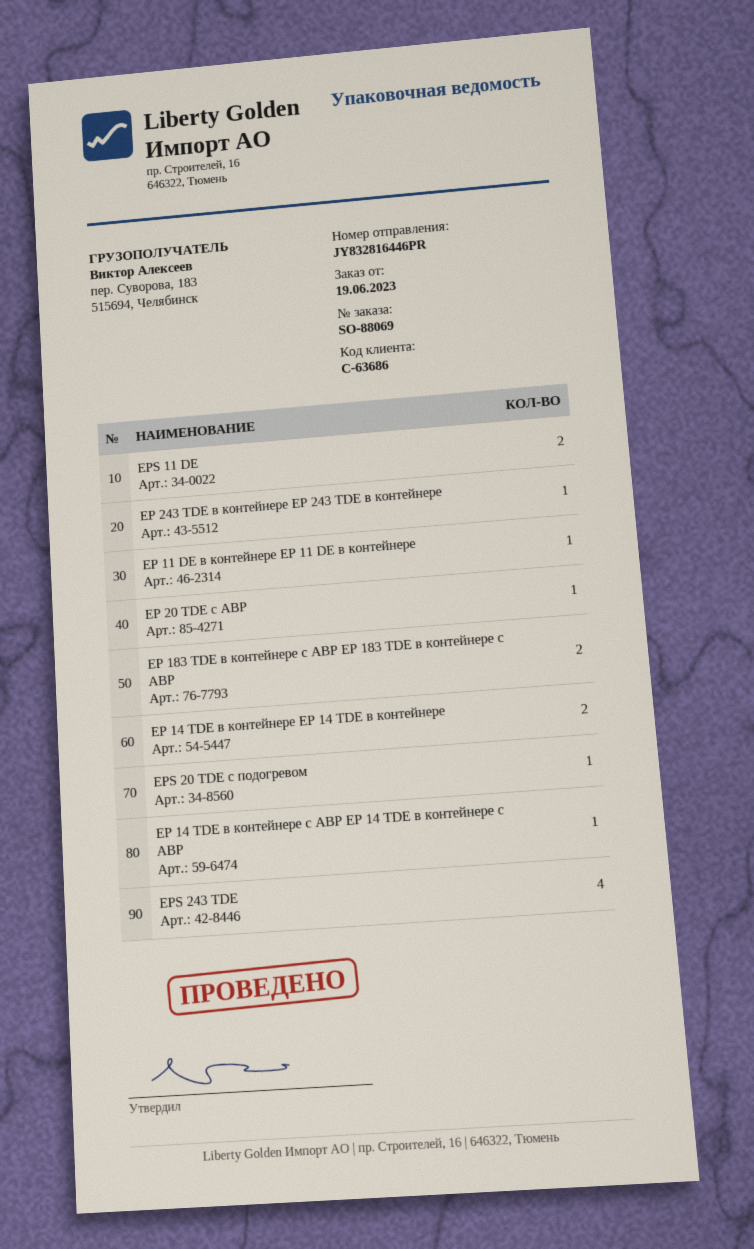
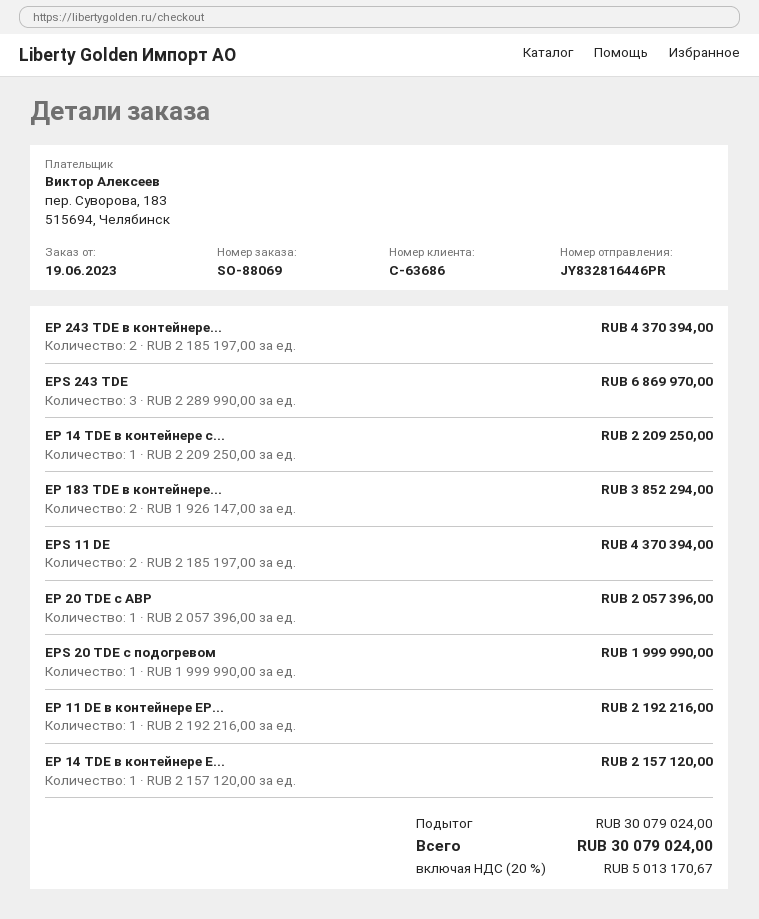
EP 243 TDE в контейнере EP 243 TDE в контейнере: 1 -> 2
EP 14 TDE в контейнере EP 14 TDE в контейнере: 2 -> 1
EPS 243 TDE: 4 -> 3

